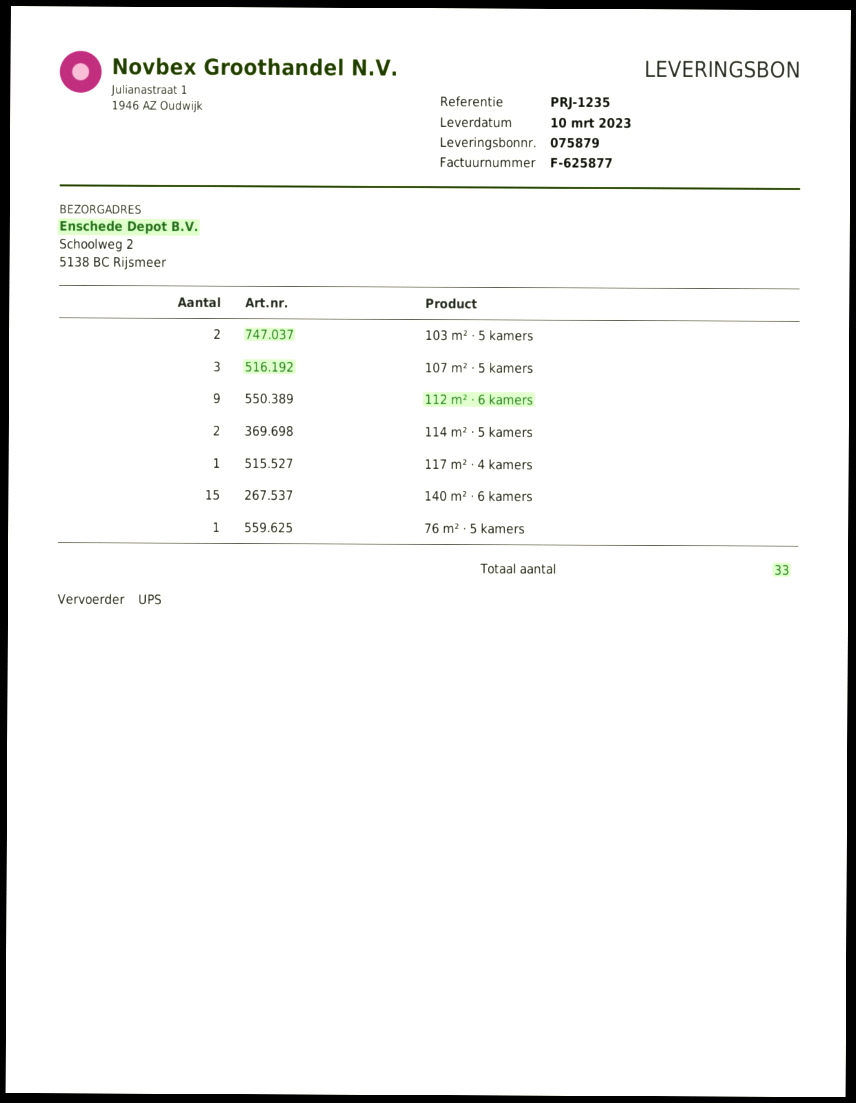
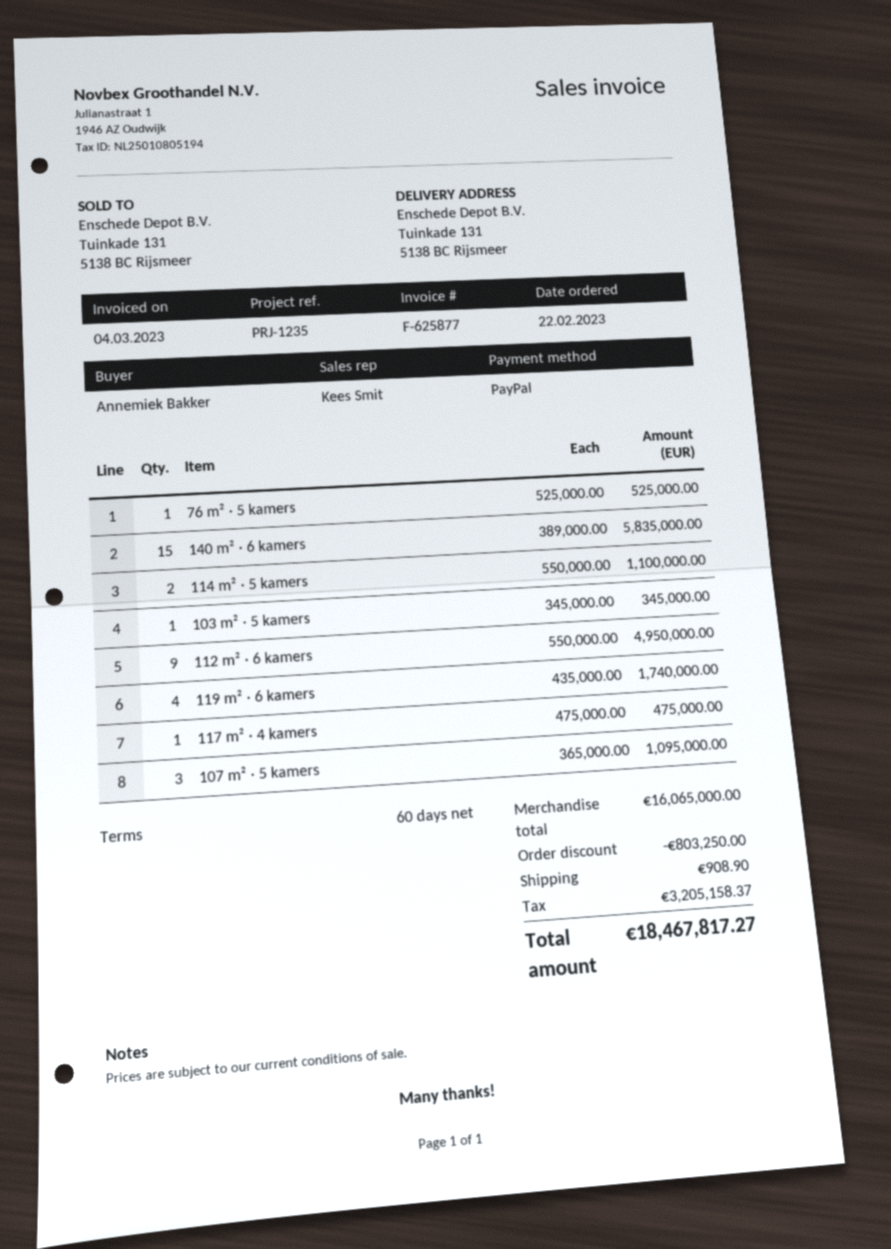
ship to: Schoolweg 2, 5138 BC Rijsmeer -> Tuinkade 131, 5138 BC Rijsmeer
103 m² · 5 kamers: 2 -> 1
119 m² · 6 kamers: none -> 4

